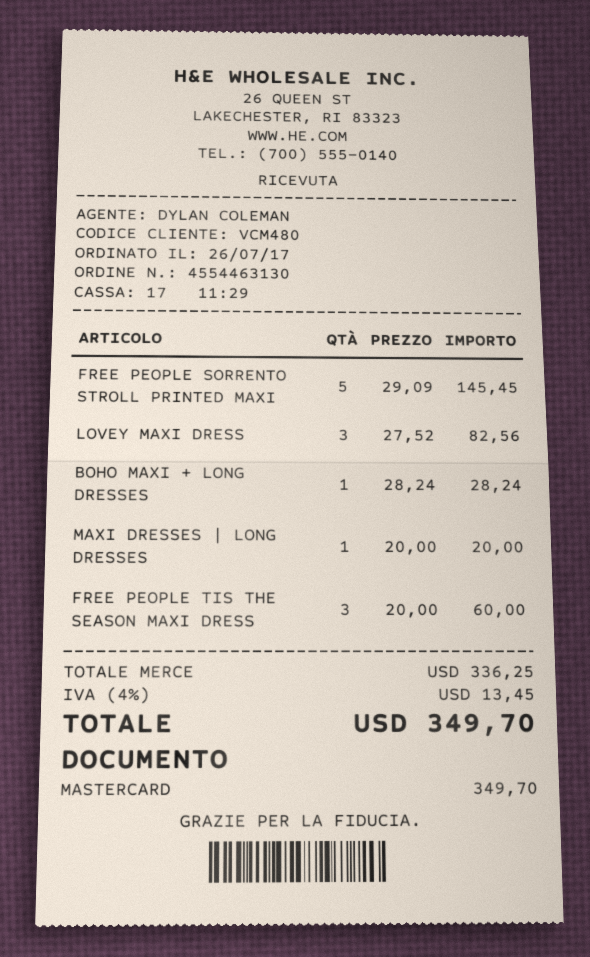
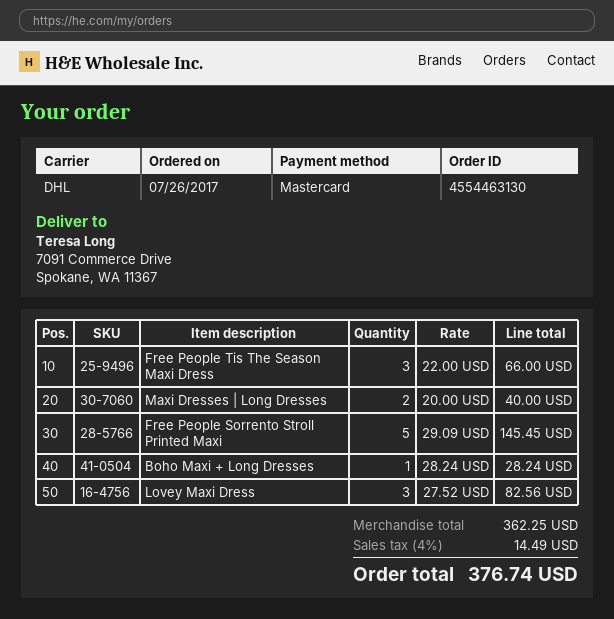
MAXI DRESSES | LONG DRESSES: 1 x 20.00 = 20.00 -> 2 x 20.00 = 40.00
FREE PEOPLE TIS THE SEASON MAXI DRESS: 3 x 20.00 = 60.00 -> 3 x 22.00 = 66.00
subtotal: 336.25 -> 362.25
tax: 4% = 13.45 -> 4% = 14.49
total: 349.70 -> 376.74

